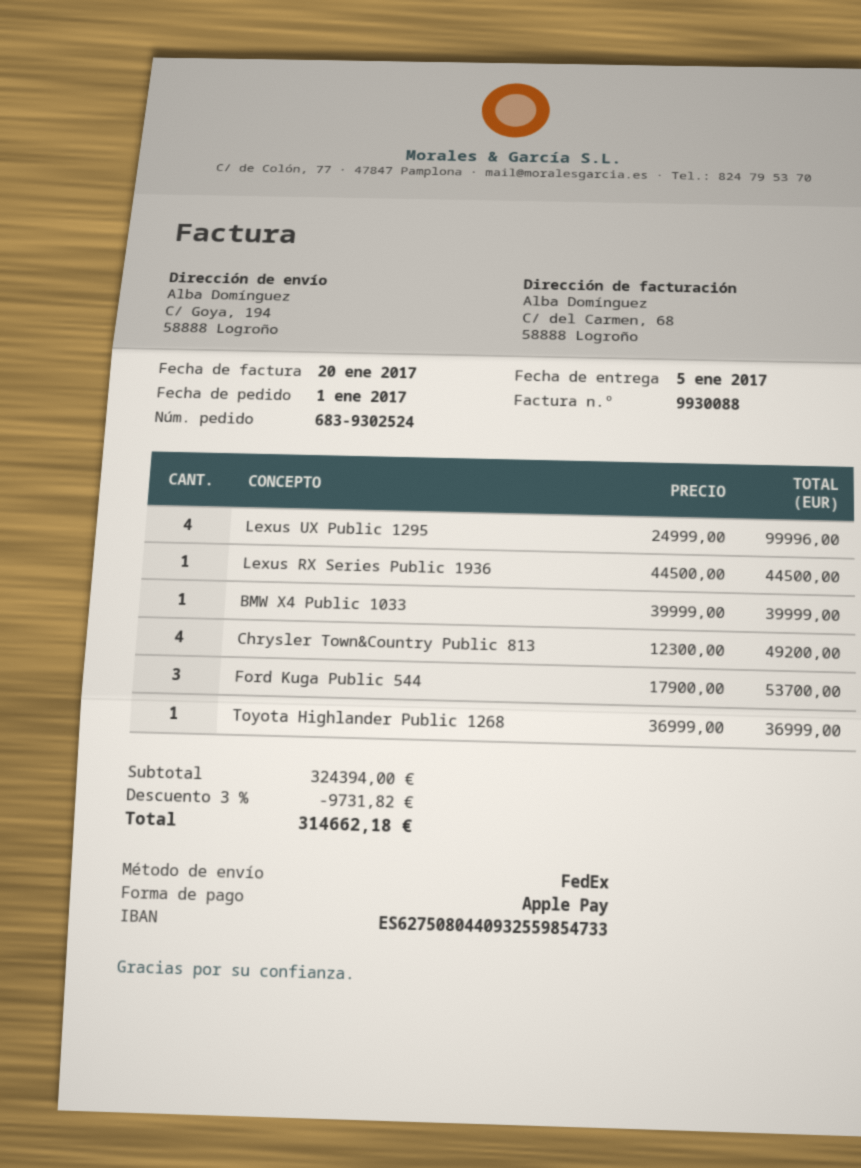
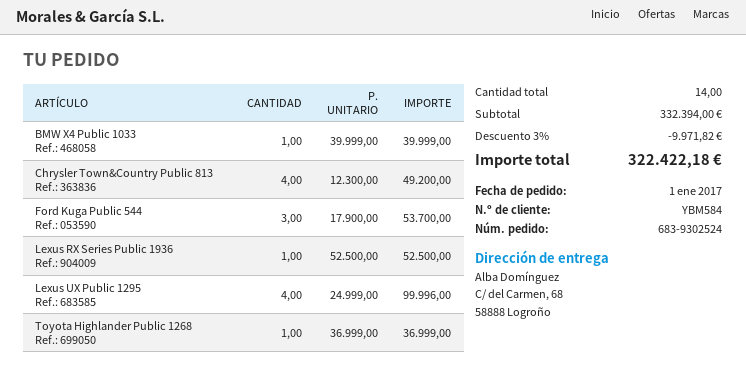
ship to: C/ Goya, 194, 58888 Logroño -> C/ del Carmen, 68, 58888 Logroño
Lexus RX Series Public 1936: 1 x 44500.00 = 44500.00 -> 1 x 52500.00 = 52500.00
subtotal: 324394.00 -> 332394.00
discount: 3% = 9731.82 -> 3% = 9971.82
total: 314662.18 -> 322422.18

